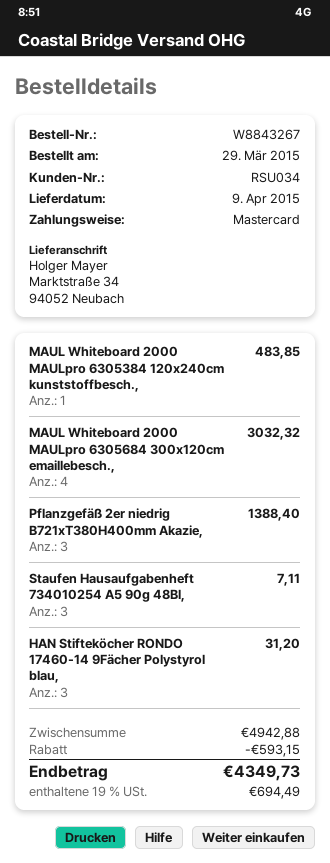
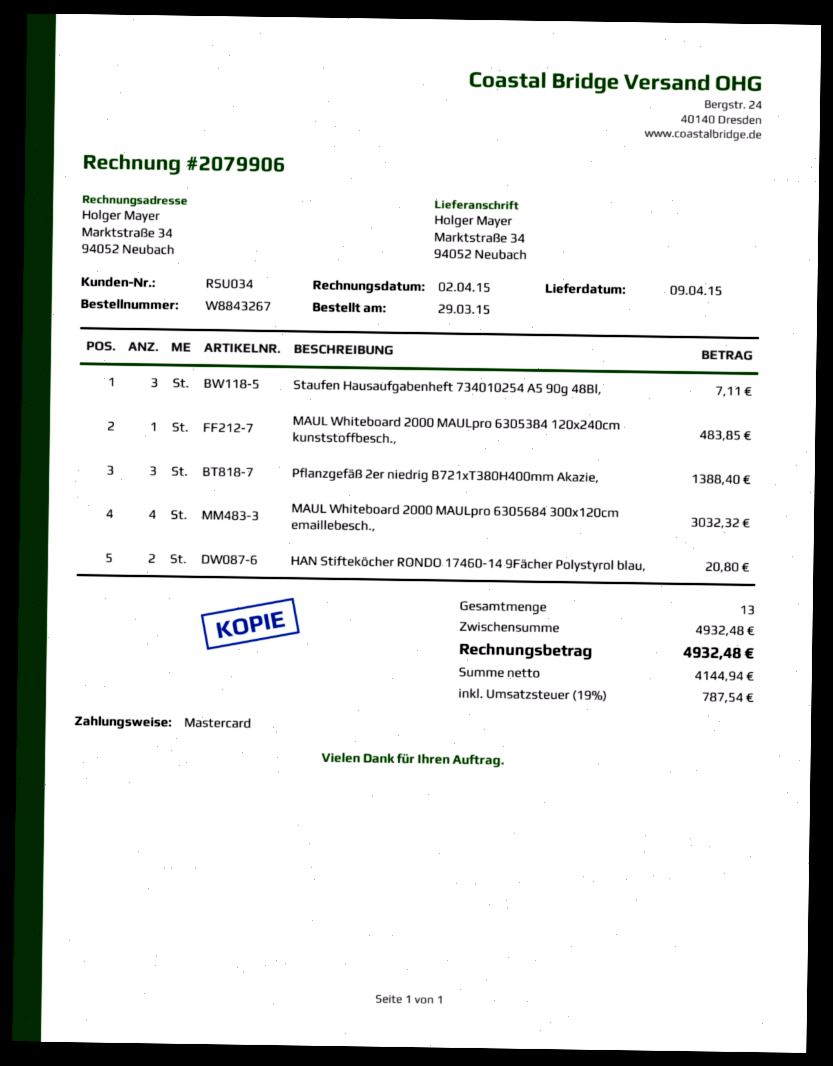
HAN Stifteköcher RONDO 17460-14 9Fächer Polystyrol blau,: 3 for 31.20 -> 2 for 20.80
subtotal: 4942.88 -> 4932.48
discount: 593.15 -> none
tax: 19% = 694.49 -> 19% = 787.54
total: 4349.73 -> 4932.48

